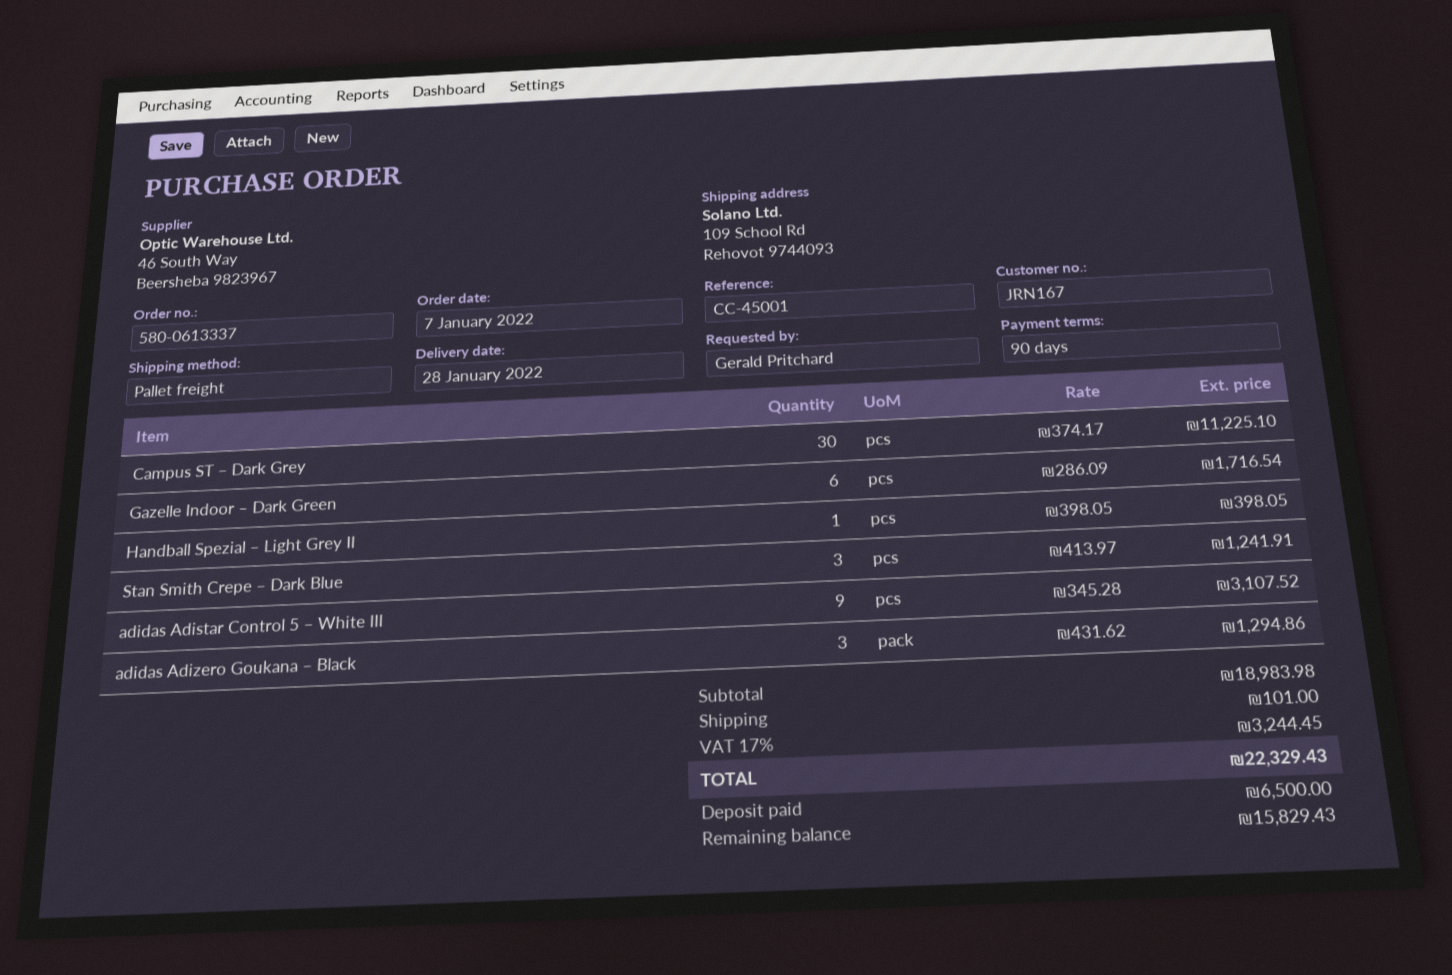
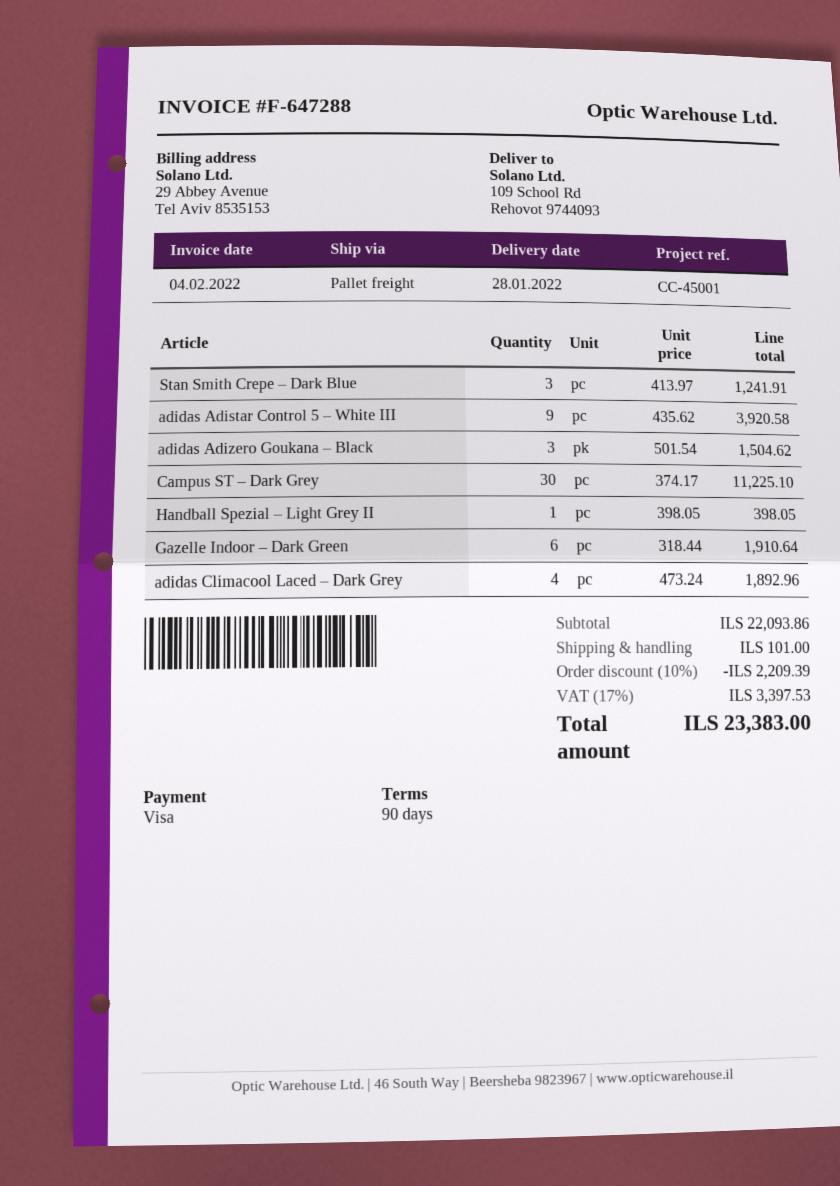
Gazelle Indoor – Dark Green: 6 x 286.09 = 1716.54 -> 6 x 318.44 = 1910.64
adidas Adistar Control 5 – White III: 9 x 345.28 = 3107.52 -> 9 x 435.62 = 3920.58
adidas Adizero Goukana – Black: 3 x 431.62 = 1294.86 -> 3 x 501.54 = 1504.62
adidas Climacool Laced – Dark Grey: none -> 4 x 473.24 = 1892.96
subtotal: 18983.98 -> 22093.86
discount: none -> 10% = 2209.39
tax: 17% = 3244.45 -> 17% = 3397.53
total: 22329.43 -> 23383.00

